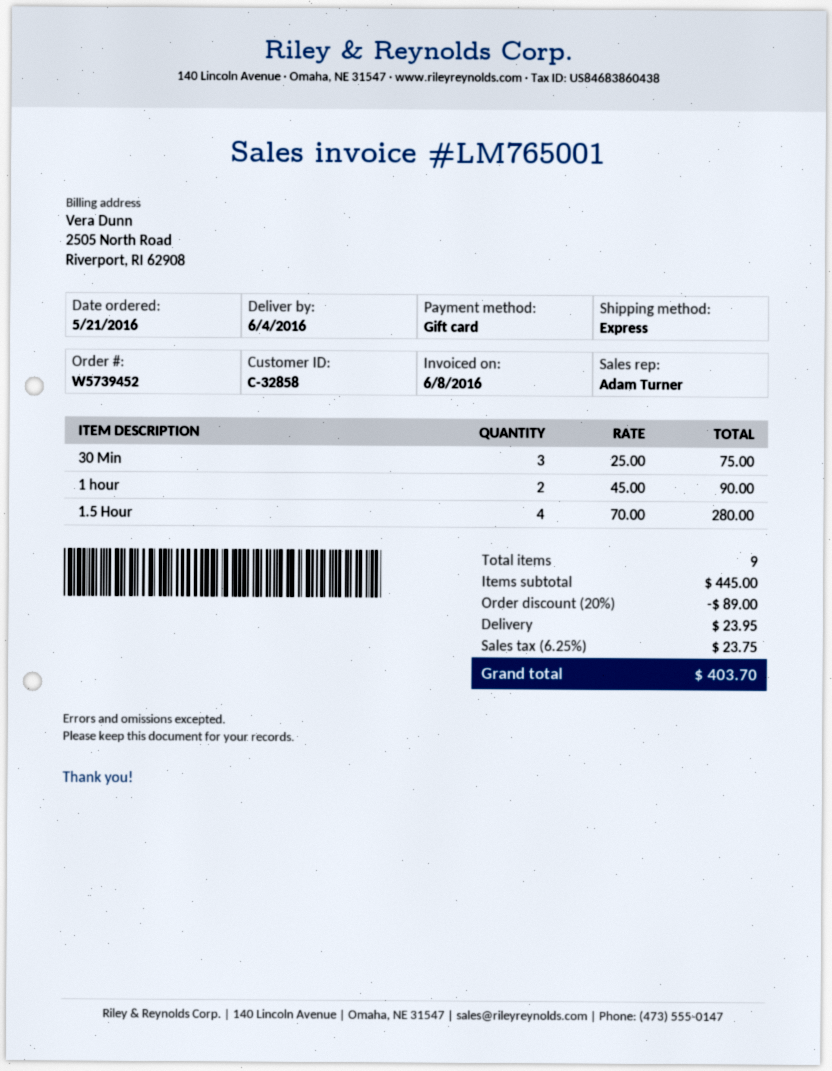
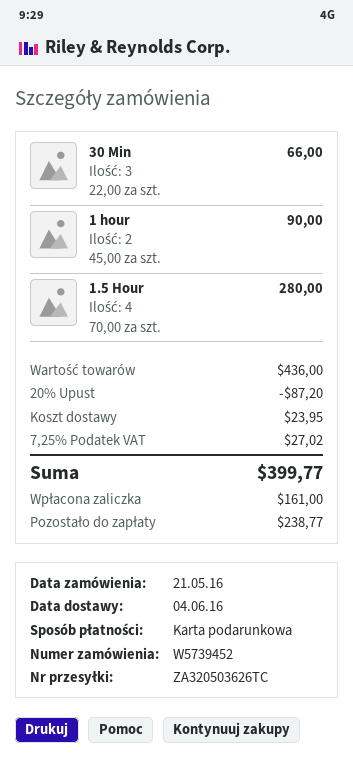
30 Min: 3 x 25.00 = 75.00 -> 3 x 22.00 = 66.00
subtotal: 445.00 -> 436.00
discount: 20% = 89.00 -> 20% = 87.20
tax: 6.25% = 23.75 -> 7.25% = 27.02
total: 403.70 -> 399.77

